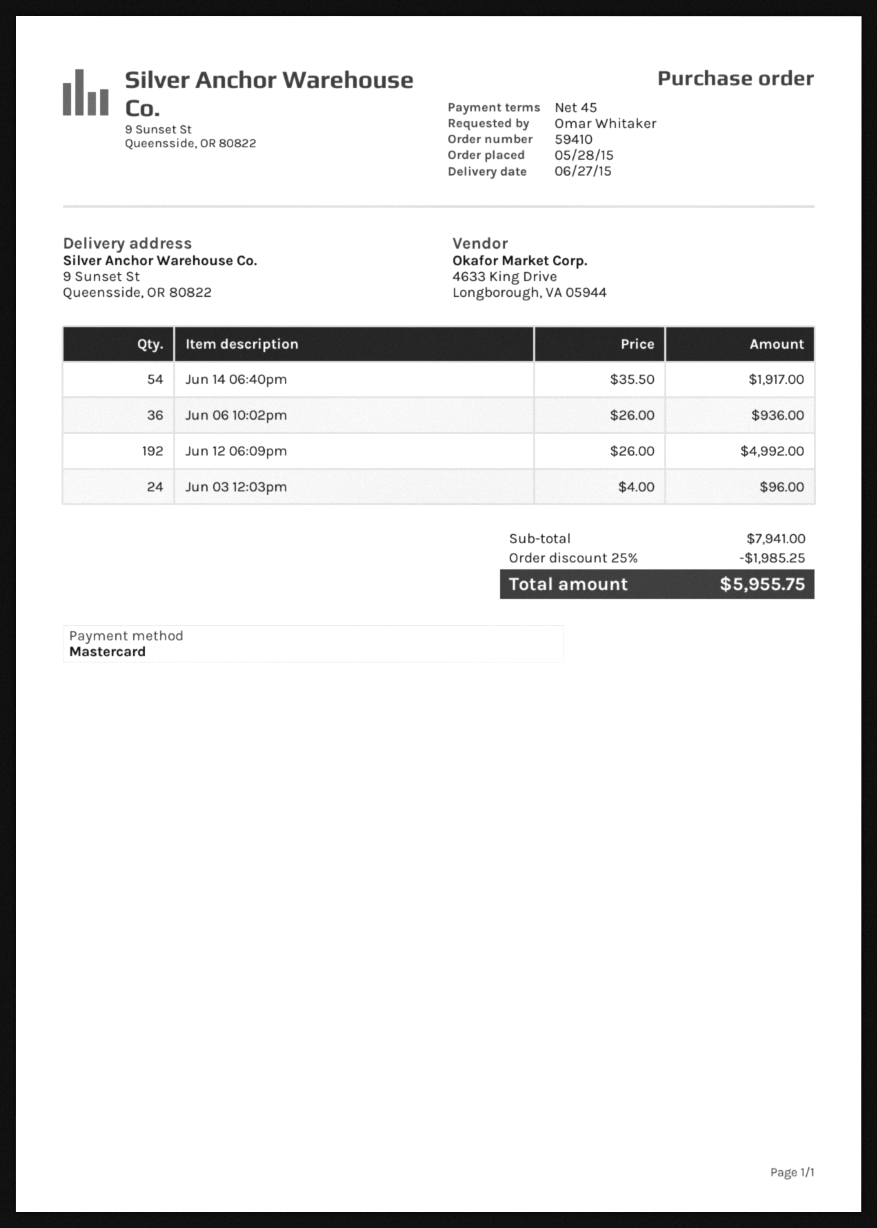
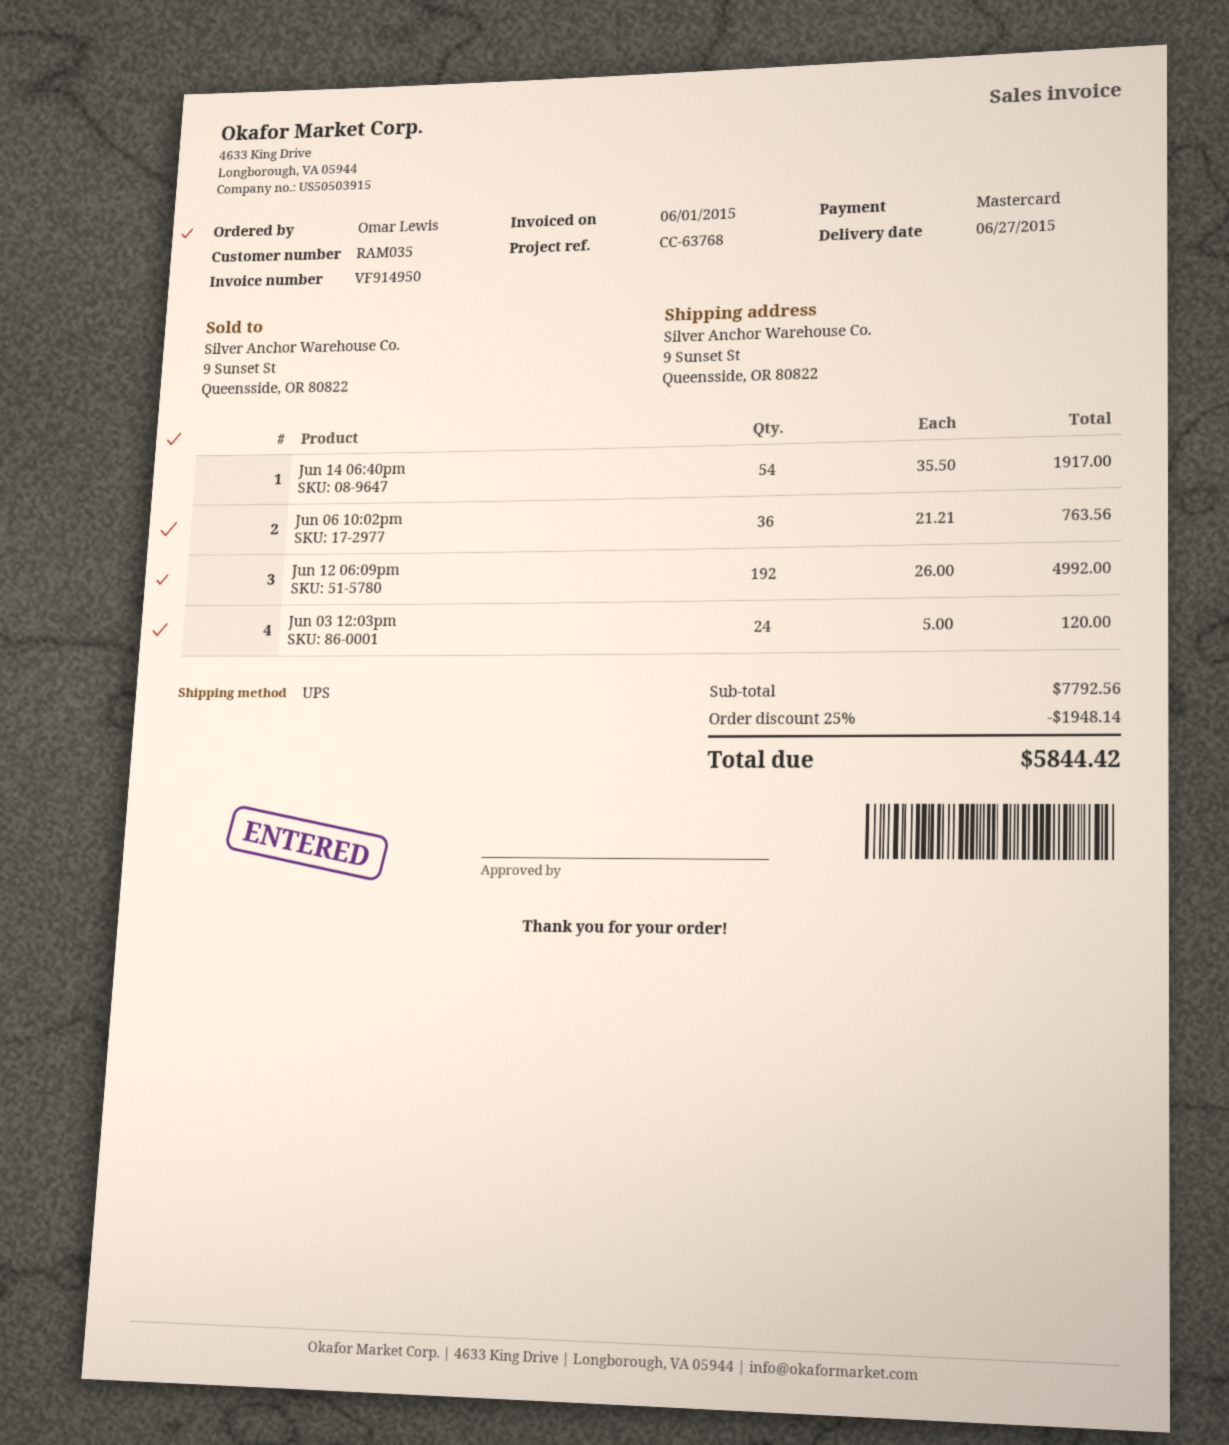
ordered by: Omar Whitaker -> Omar Lewis
Jun 06 10:02pm: 36 x 26.00 = 936.00 -> 36 x 21.21 = 763.56
Jun 03 12:03pm: 24 x 4.00 = 96.00 -> 24 x 5.00 = 120.00
subtotal: 7941.00 -> 7792.56
discount: 25% = 1985.25 -> 25% = 1948.14
total: 5955.75 -> 5844.42

